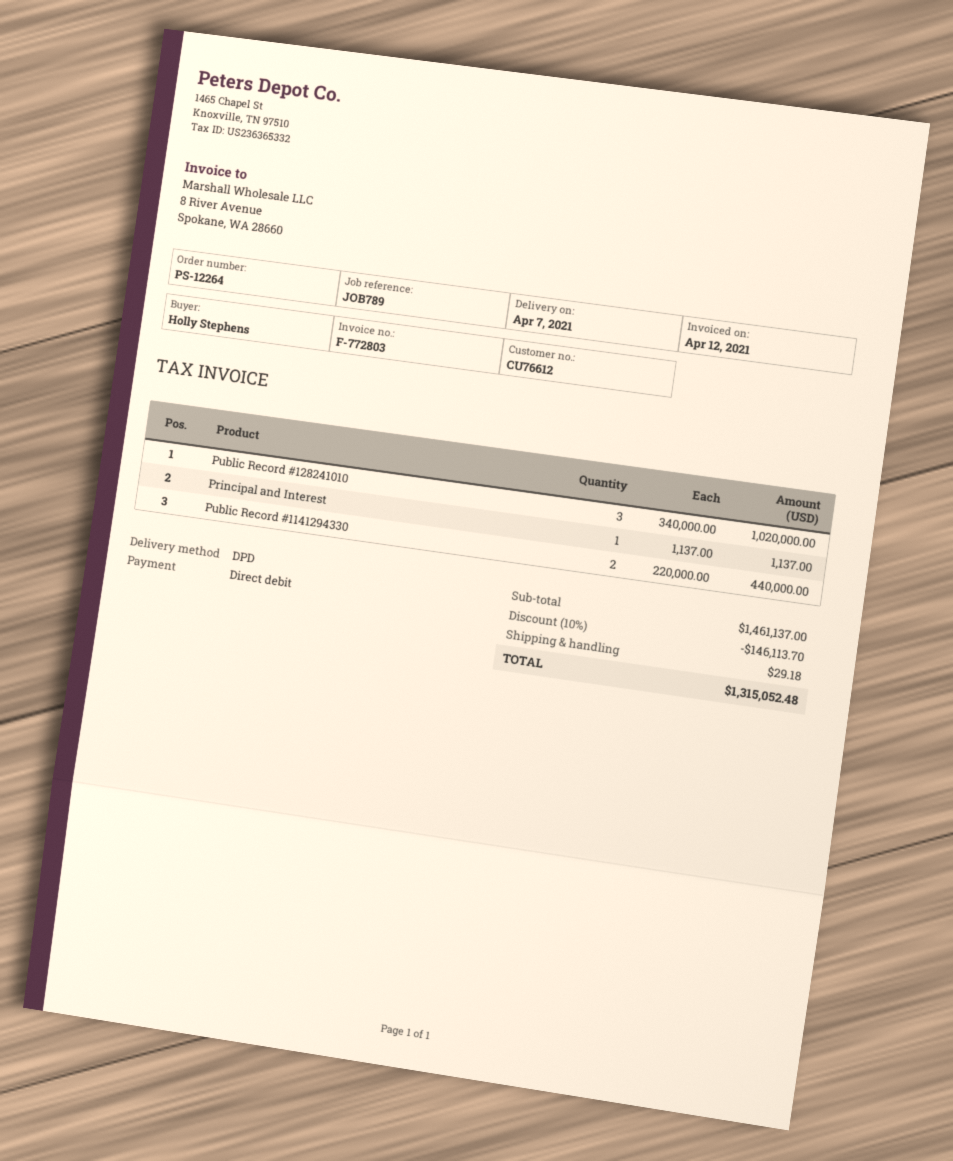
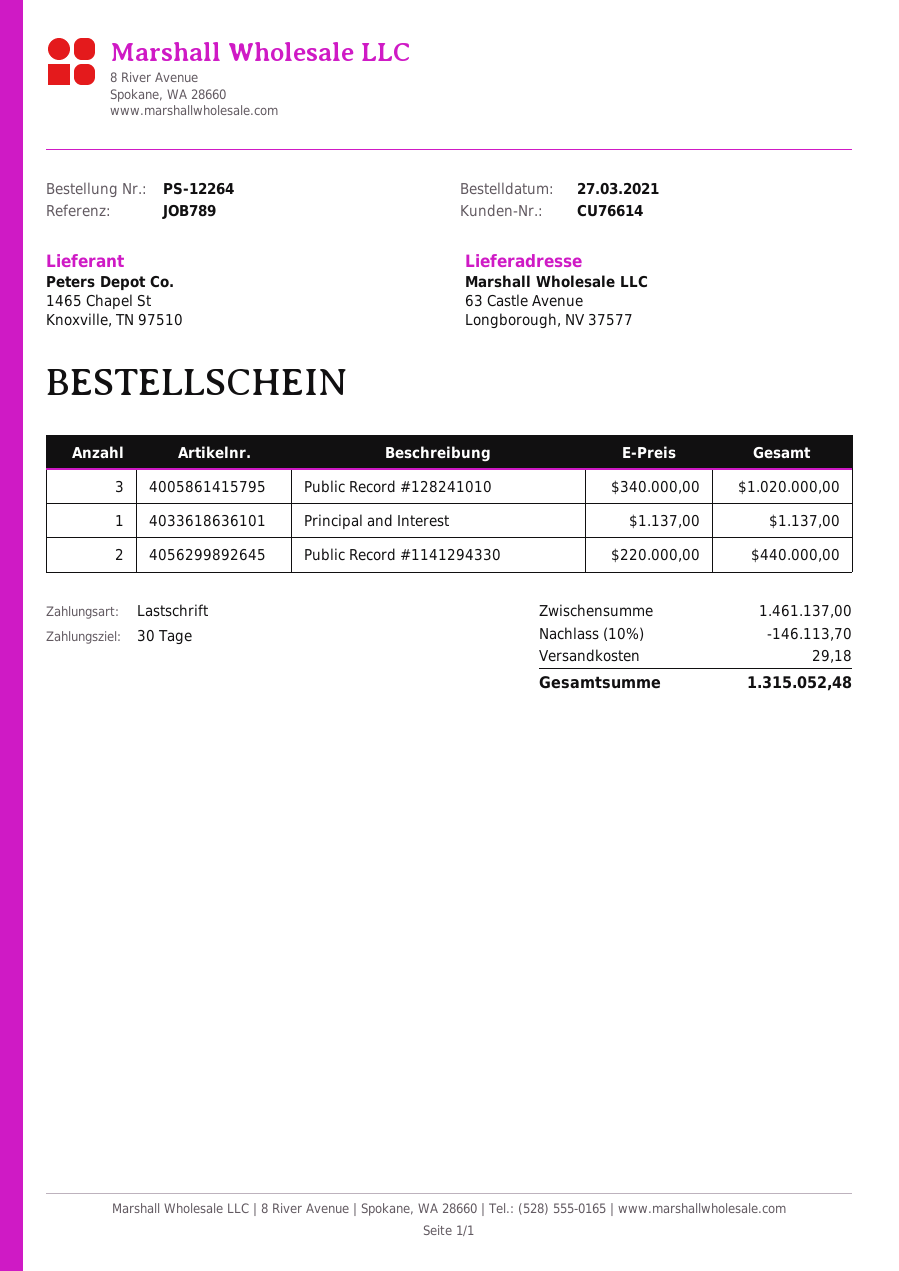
customer number: CU76612 -> CU76614

